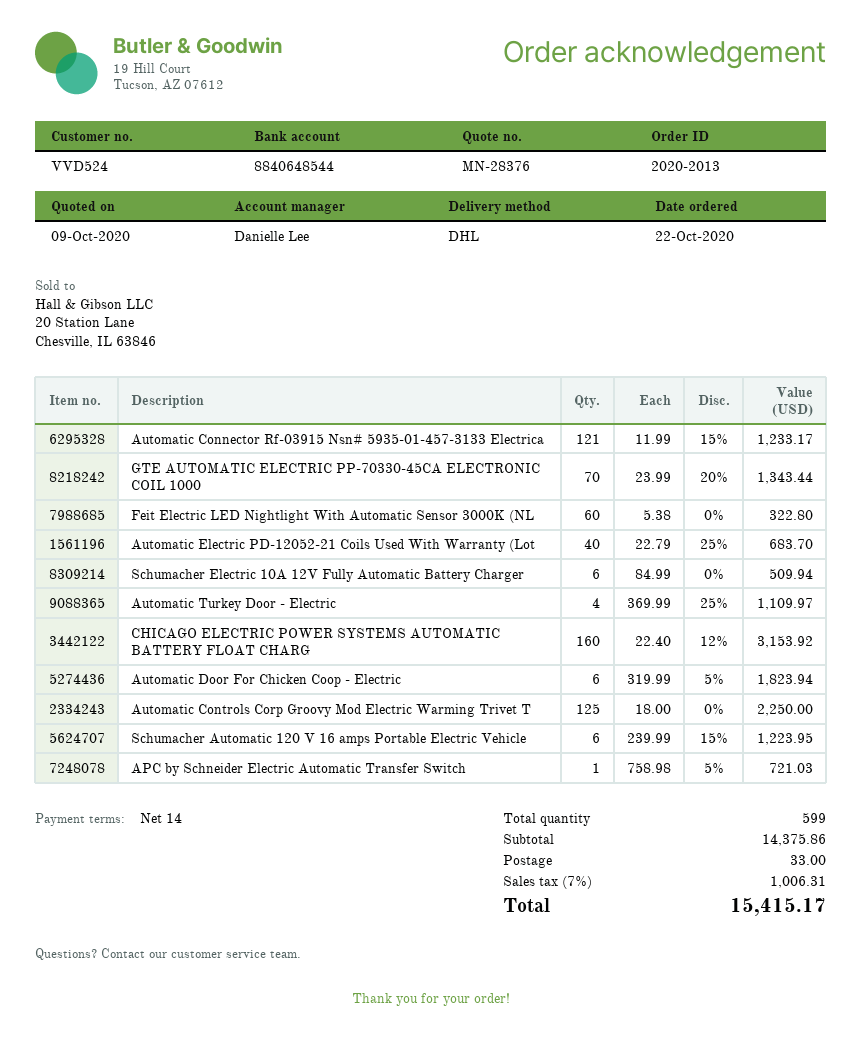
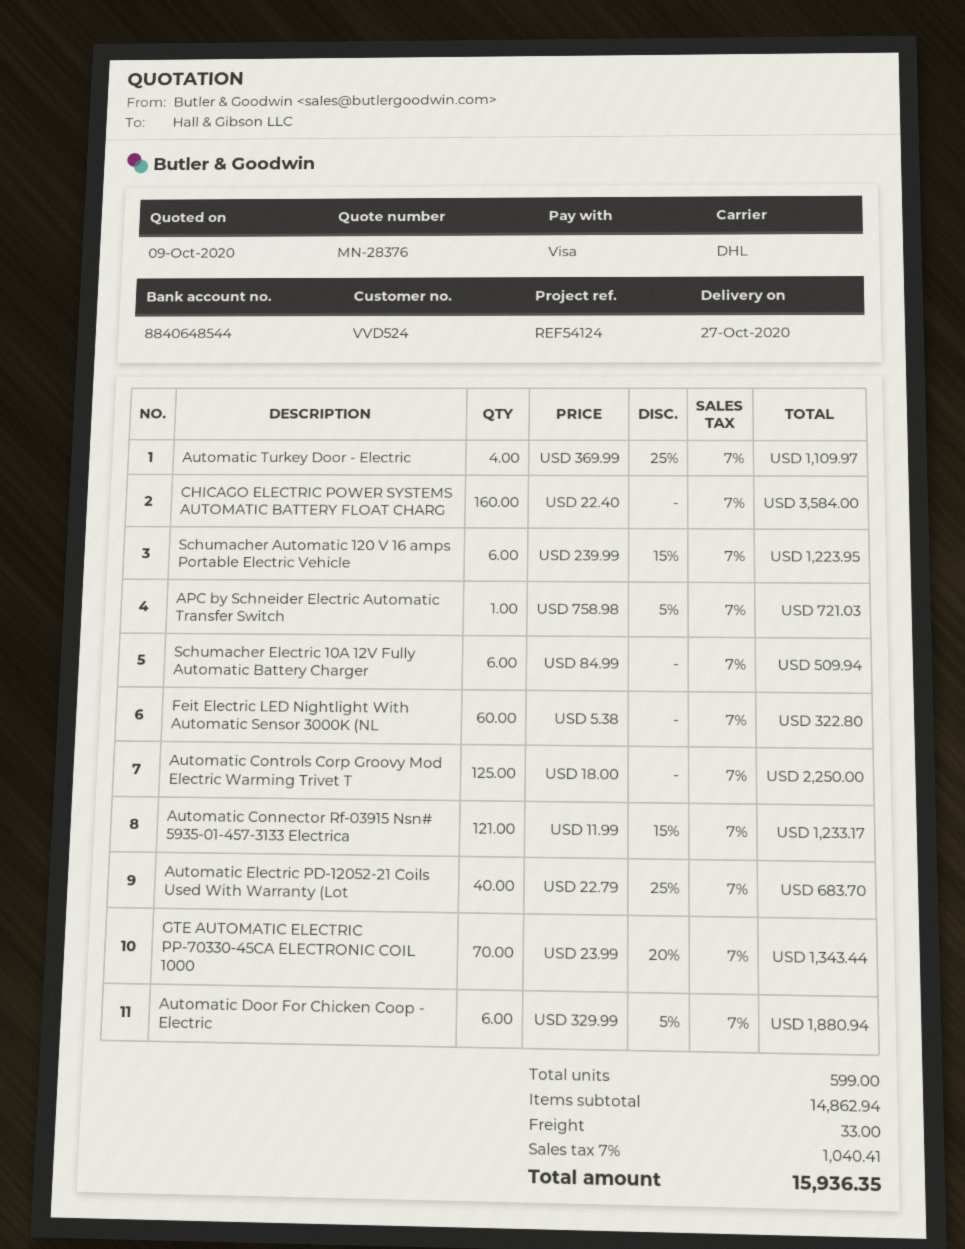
CHICAGO ELECTRIC POWER SYSTEMS AUTOMATIC BATTERY FLOAT CHARG: 160 x 22.40 - 12% = 3153.92 -> 160 x 22.40 = 3584.00
Automatic Door For Chicken Coop - Electric: 6 x 319.99 - 5% = 1823.94 -> 6 x 329.99 - 5% = 1880.94
subtotal: 14375.86 -> 14862.94
tax: 7% = 1006.31 -> 7% = 1040.41
total: 15415.17 -> 15936.35

